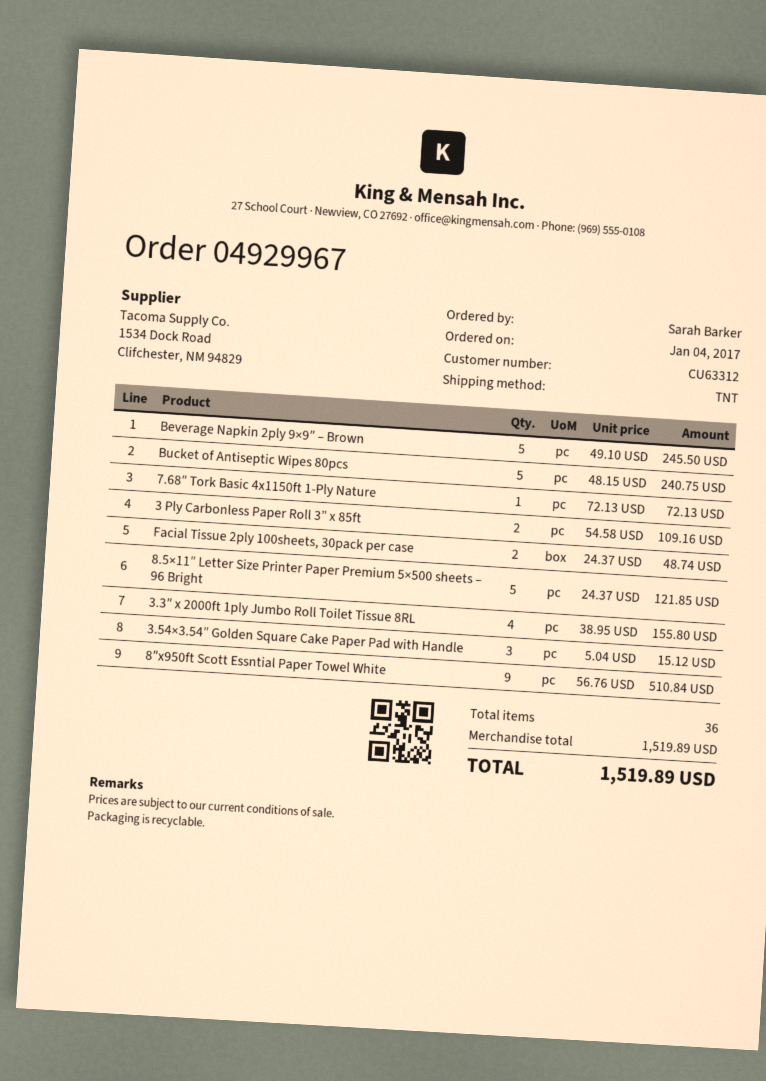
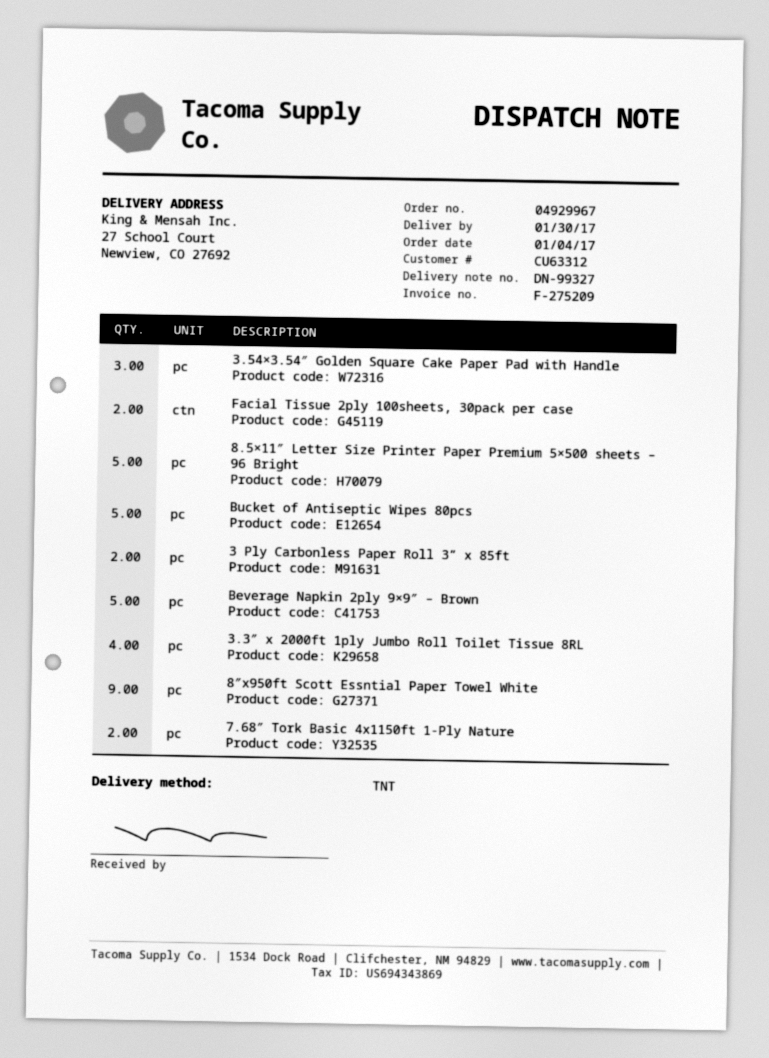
7.68″ Tork Basic 4x1150ft 1-Ply Nature: 1 -> 2

